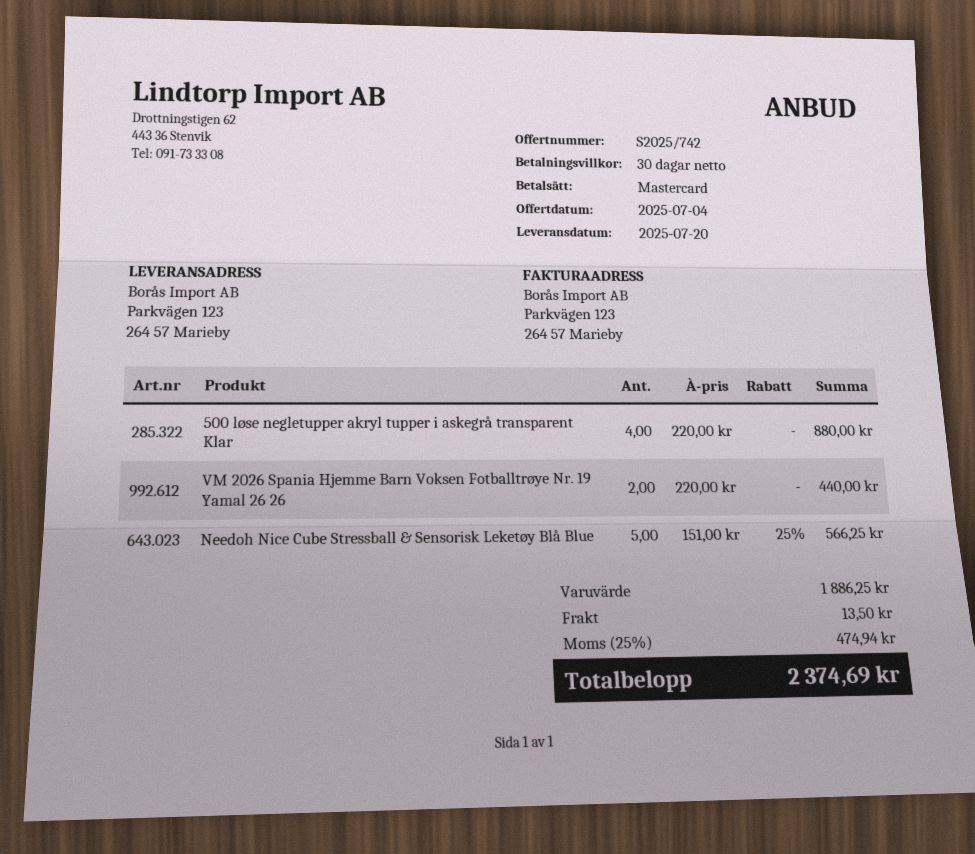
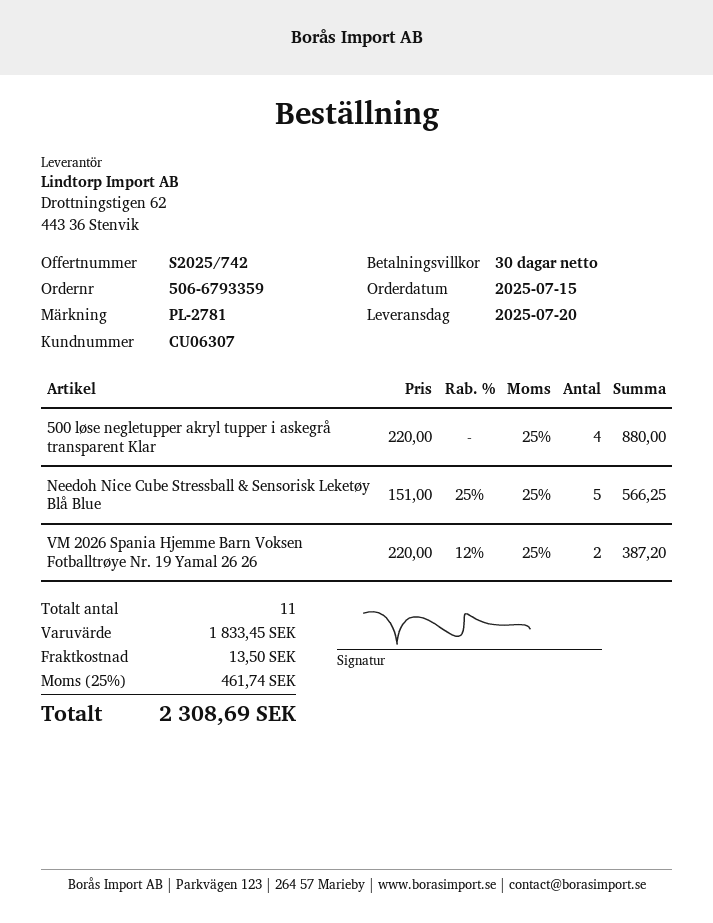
VM 2026 Spania Hjemme Barn Voksen Fotballtrøye Nr. 19 Yamal 26 26: 2 x 220.00 = 440.00 -> 2 x 220.00 - 12% = 387.20
subtotal: 1886.25 -> 1833.45
tax: 25% = 474.94 -> 25% = 461.74
total: 2374.69 -> 2308.69

